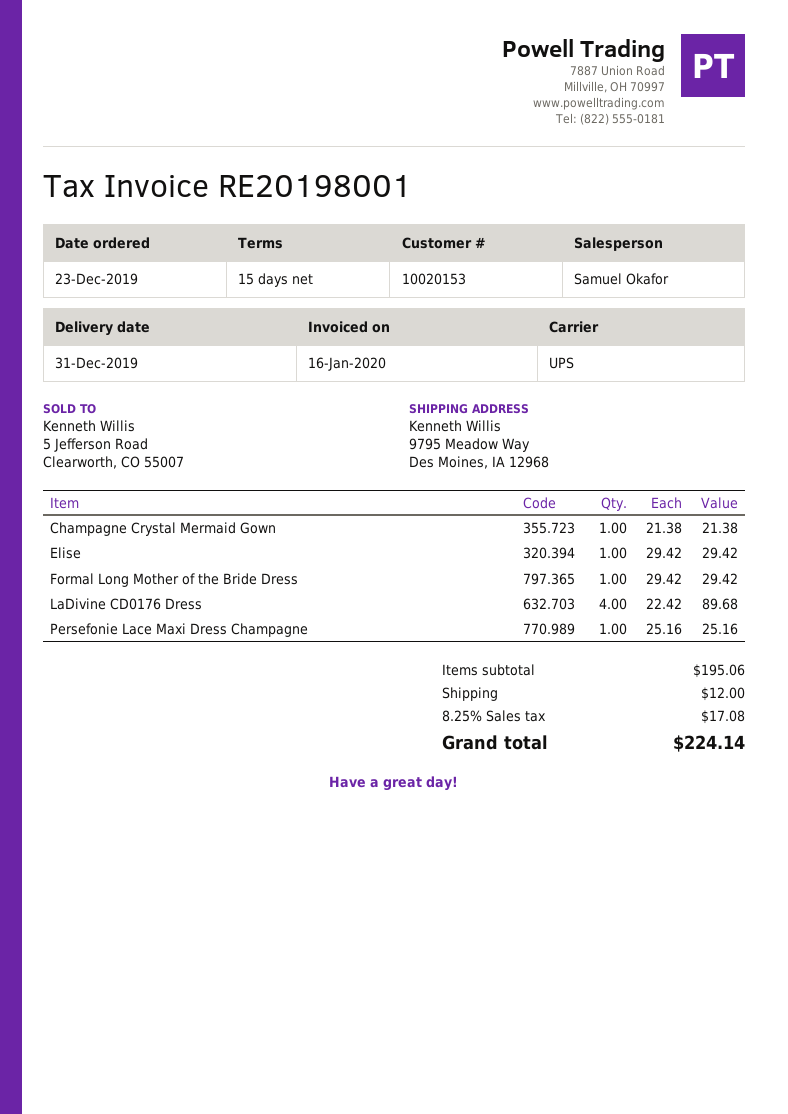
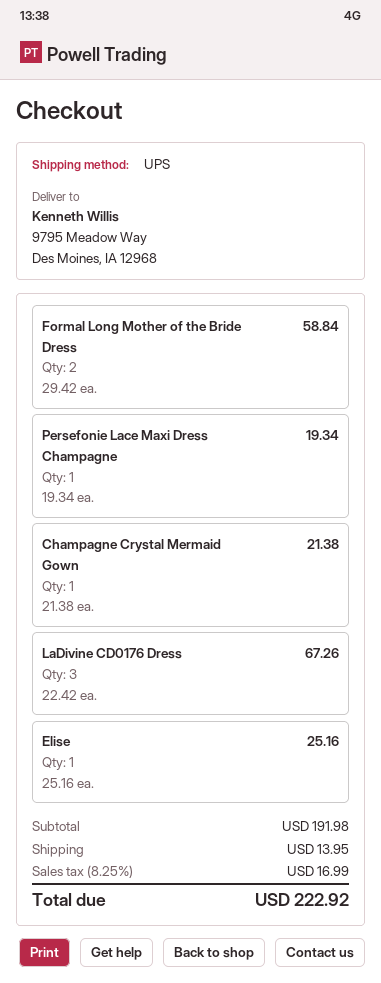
Elise: 1 x 29.42 = 29.42 -> 1 x 25.16 = 25.16
Formal Long Mother of the Bride Dress: 1 x 29.42 = 29.42 -> 2 x 29.42 = 58.84
LaDivine CD0176 Dress: 4 x 22.42 = 89.68 -> 3 x 22.42 = 67.26
Persefonie Lace Maxi Dress Champagne: 1 x 25.16 = 25.16 -> 1 x 19.34 = 19.34
subtotal: 195.06 -> 191.98
shipping: 12.00 -> 13.95
tax: 8.25% = 17.08 -> 8.25% = 16.99
total: 224.14 -> 222.92

